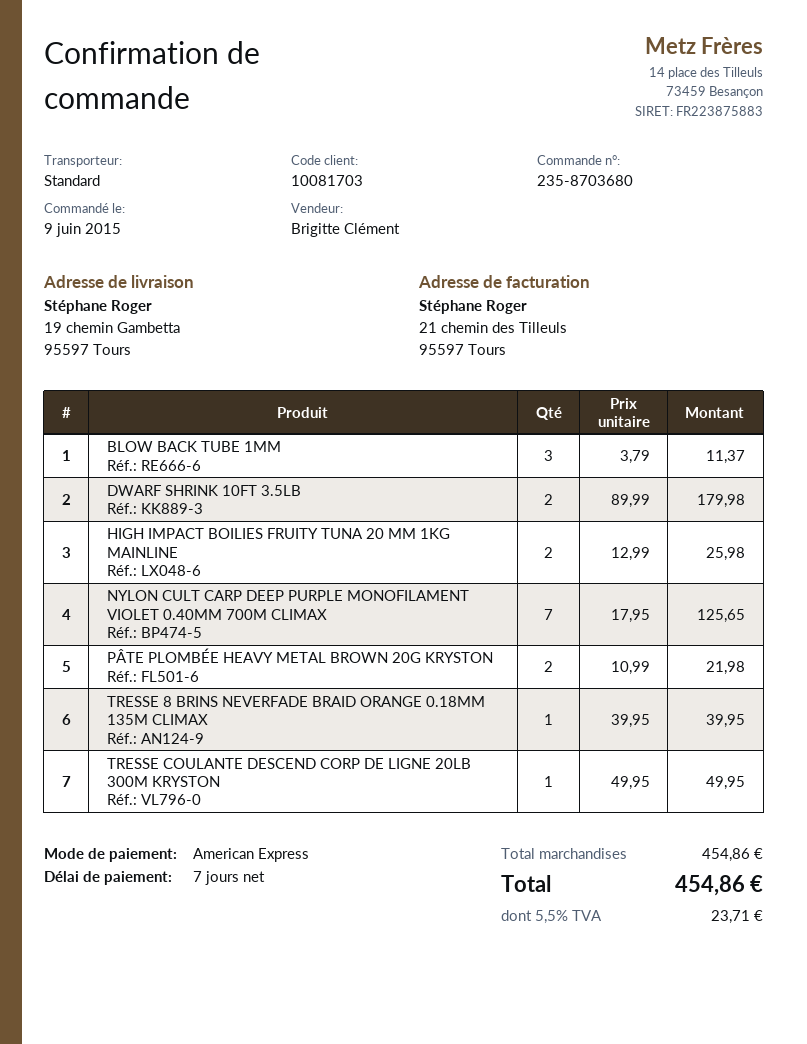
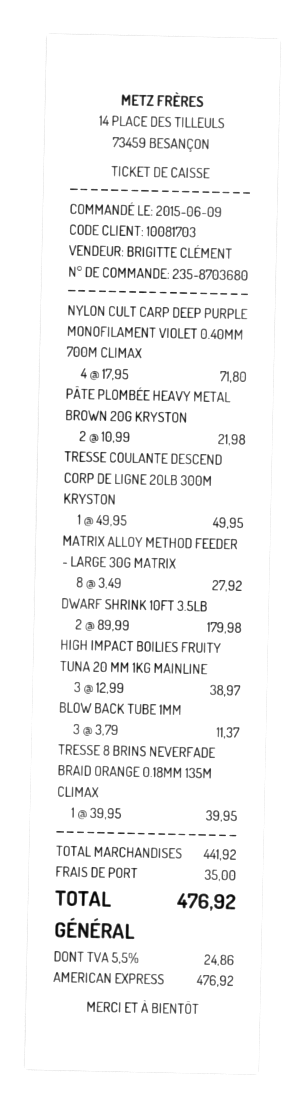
HIGH IMPACT BOILIES FRUITY TUNA 20 MM 1KG MAINLINE: 2 x 12.99 = 25.98 -> 3 x 12.99 = 38.97
NYLON CULT CARP DEEP PURPLE MONOFILAMENT VIOLET 0.40MM 700M CLIMAX: 7 x 17.95 = 125.65 -> 4 x 17.95 = 71.80
MATRIX ALLOY METHOD FEEDER - LARGE 30G MATRIX: none -> 8 x 3.49 = 27.92
subtotal: 454.86 -> 441.92
shipping: none -> 35.00
tax: 5.5% = 23.71 -> 5.5% = 24.86
total: 454.86 -> 476.92

